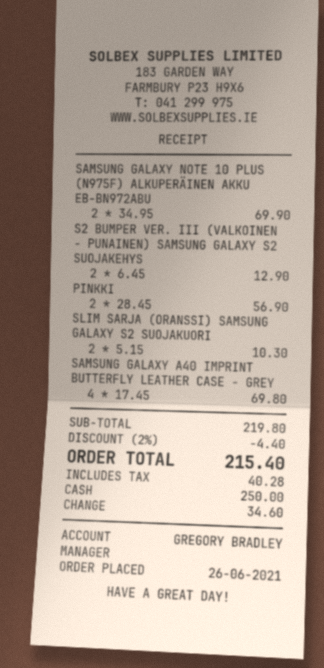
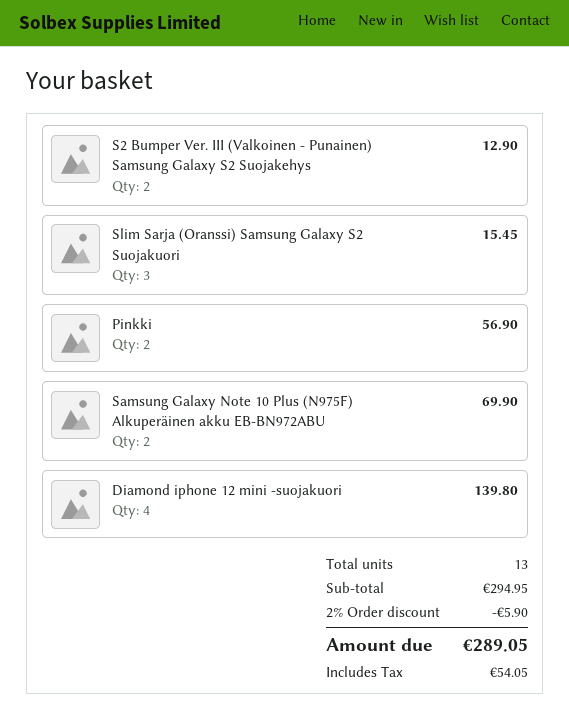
SLIM SARJA (ORANSSI) SAMSUNG GALAXY S2 SUOJAKUORI: 2 for 10.30 -> 3 for 15.45
SAMSUNG GALAXY A40 IMPRINT BUTTERFLY LEATHER CASE - GREY: 4 for 69.80 -> none
Diamond iphone 12 mini -suojakuori: none -> 4 for 139.80
subtotal: 219.80 -> 294.95
discount: 2% = 4.40 -> 2% = 5.90
tax: 40.28 -> 54.05
total: 215.40 -> 289.05

